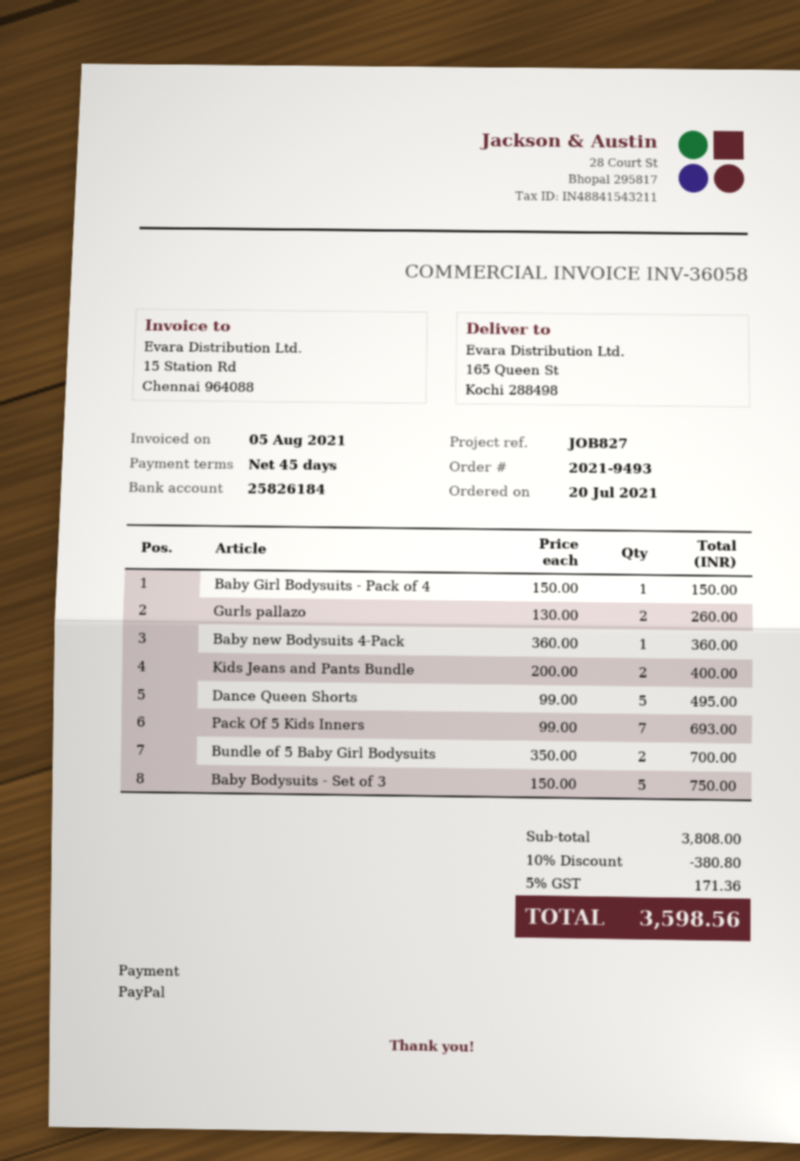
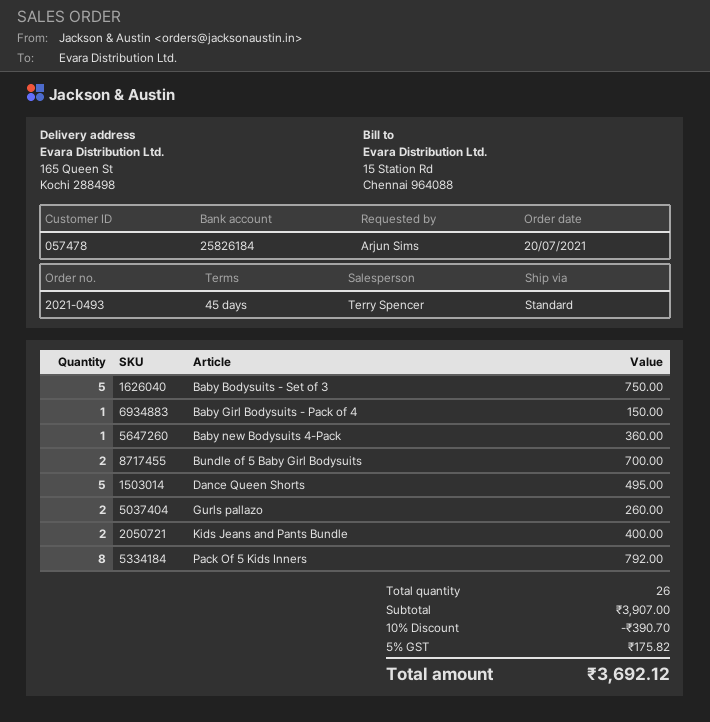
order number: 2021-9493 -> 2021-0493
Pack Of 5 Kids Inners: 7 for 693.00 -> 8 for 792.00
subtotal: 3808.00 -> 3907.00
discount: 10% = 380.80 -> 10% = 390.70
tax: 5% = 171.36 -> 5% = 175.82
total: 3598.56 -> 3692.12

